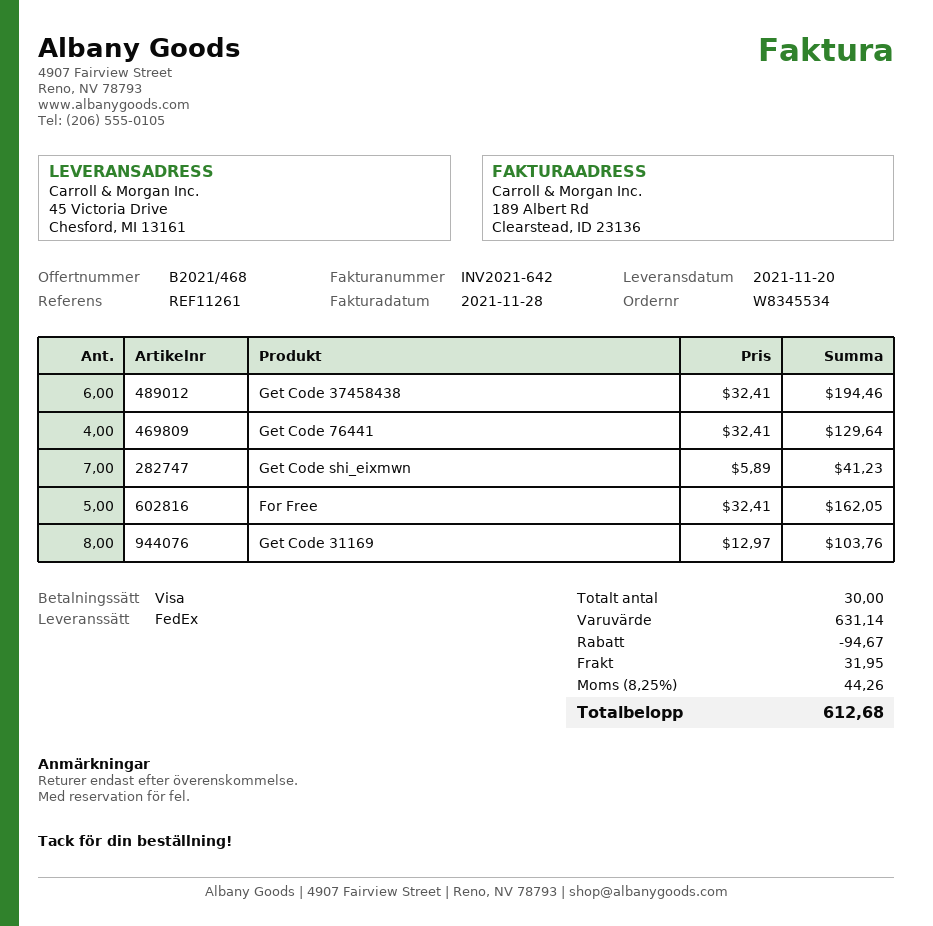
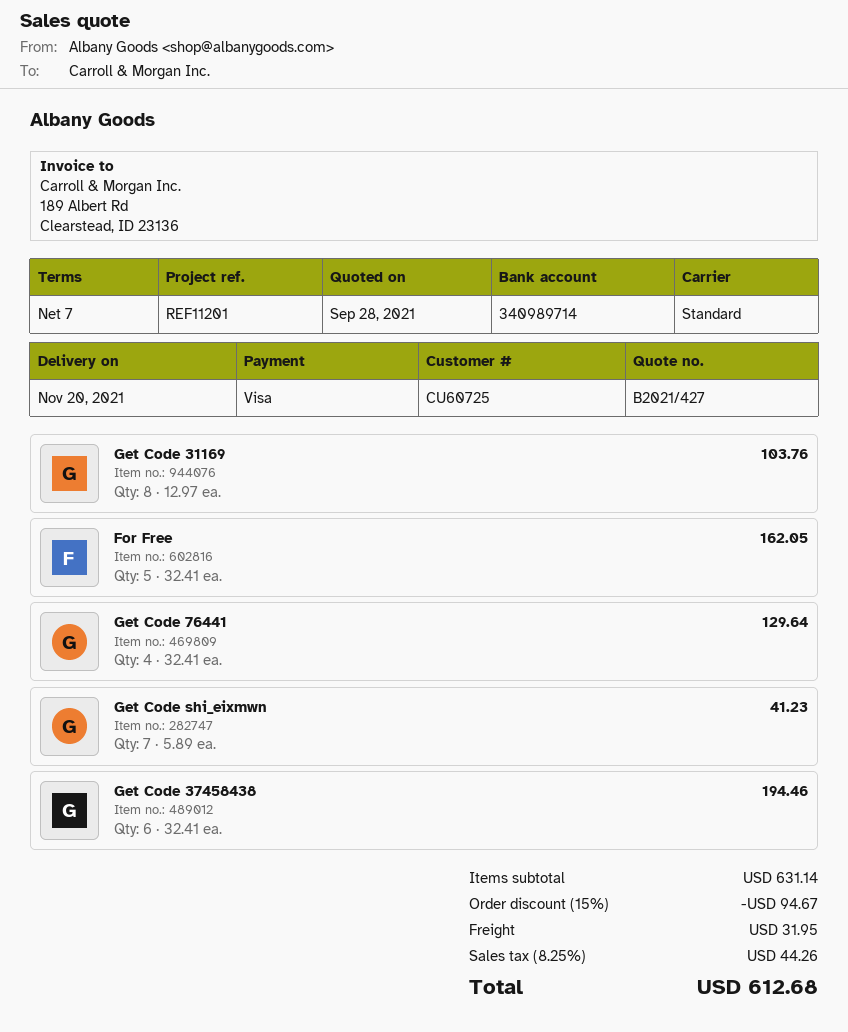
quote number: B2021/468 -> B2021/427
reference: REF11261 -> REF11201
shipping method: FedEx -> standard

